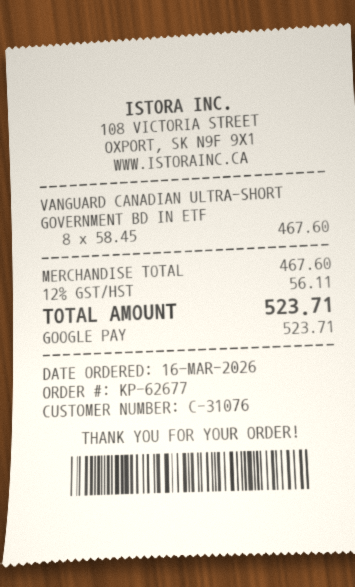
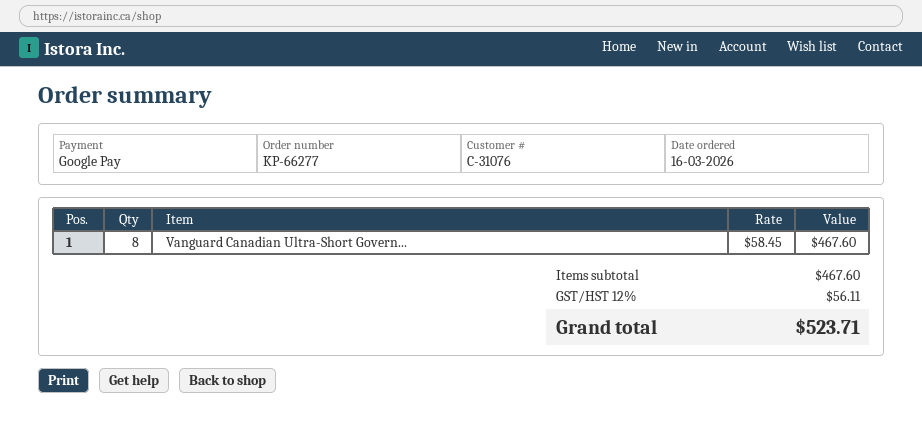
order number: KP-62677 -> KP-66277

